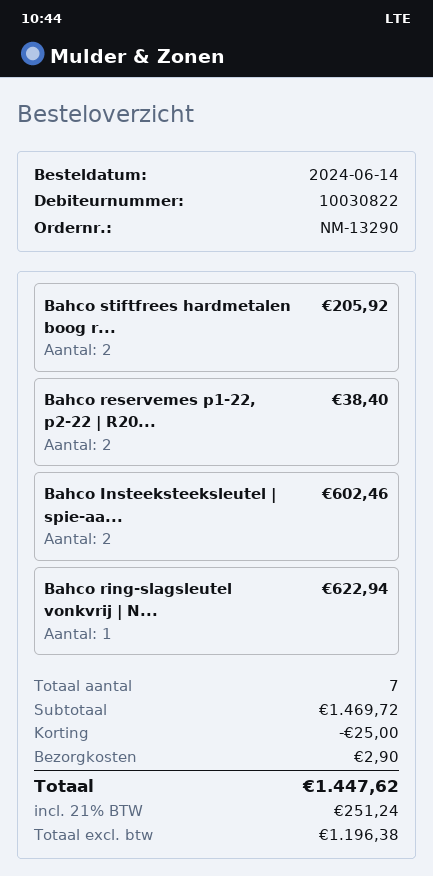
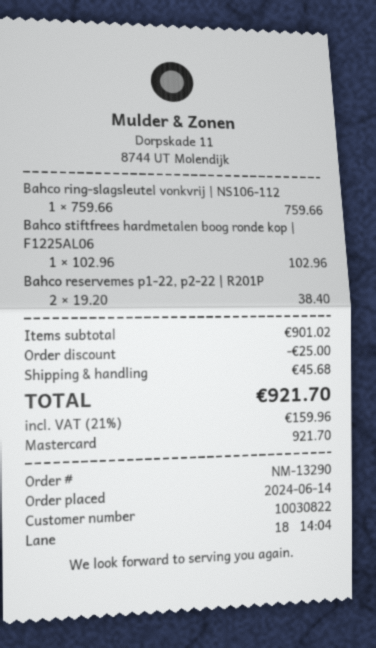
Bahco stiftfrees hardmetalen boog r...: 2 for 205.92 -> 1 for 102.96
Bahco Insteeksteeksleutel | spie-aa...: 2 for 602.46 -> none
Bahco ring-slagsleutel vonkvrij | N...: 1 for 622.94 -> 1 for 759.66
subtotal: 1469.72 -> 901.02
shipping: 2.90 -> 45.68
tax: 21% = 251.24 -> 21% = 159.96
total: 1447.62 -> 921.70

